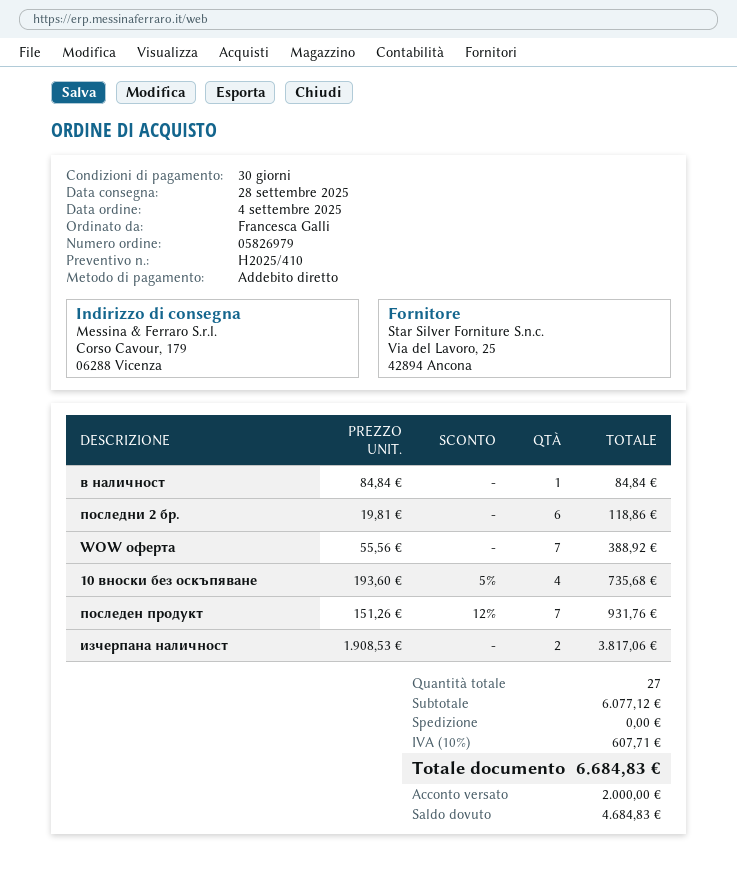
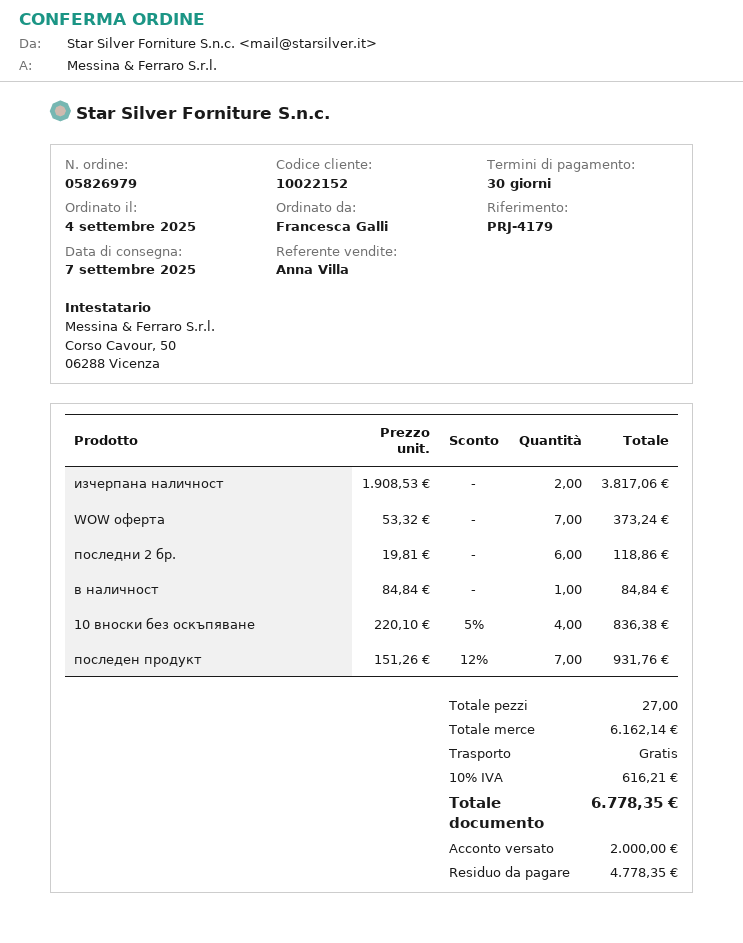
delivery date: 2025-09-28 -> 2025-09-07
WOW оферта: 7 x 55.56 = 388.92 -> 7 x 53.32 = 373.24
10 вноски без оскъпяване: 4 x 193.60 - 5% = 735.68 -> 4 x 220.10 - 5% = 836.38
subtotal: 6077.12 -> 6162.14
tax: 10% = 607.71 -> 10% = 616.21
total: 6684.83 -> 6778.35
balance: 4684.83 -> 4778.35

